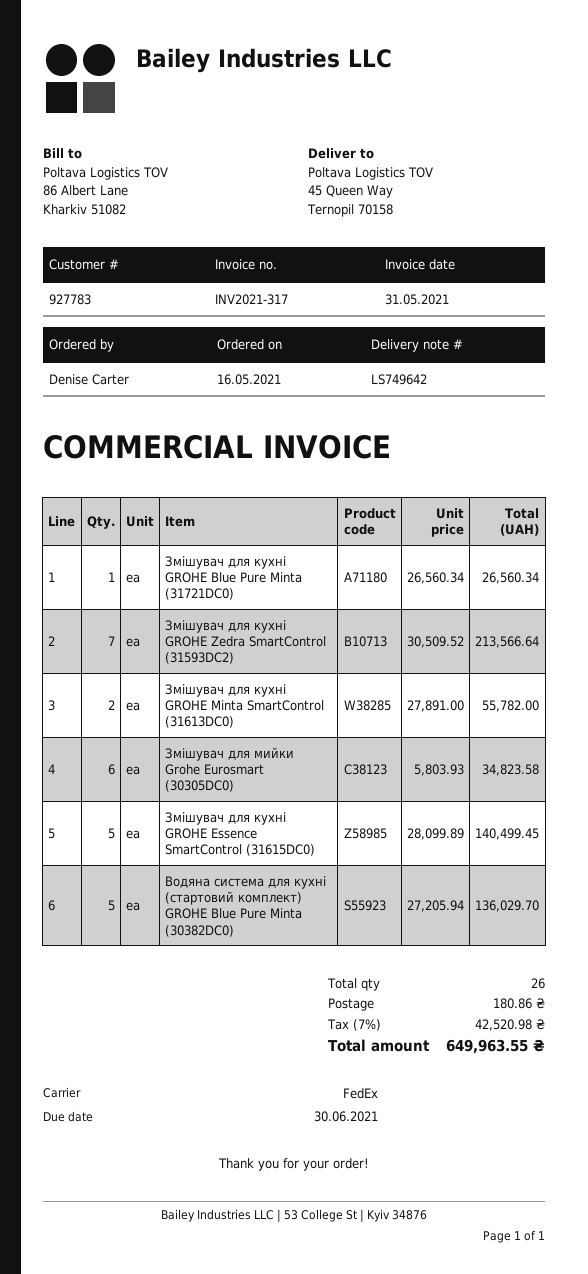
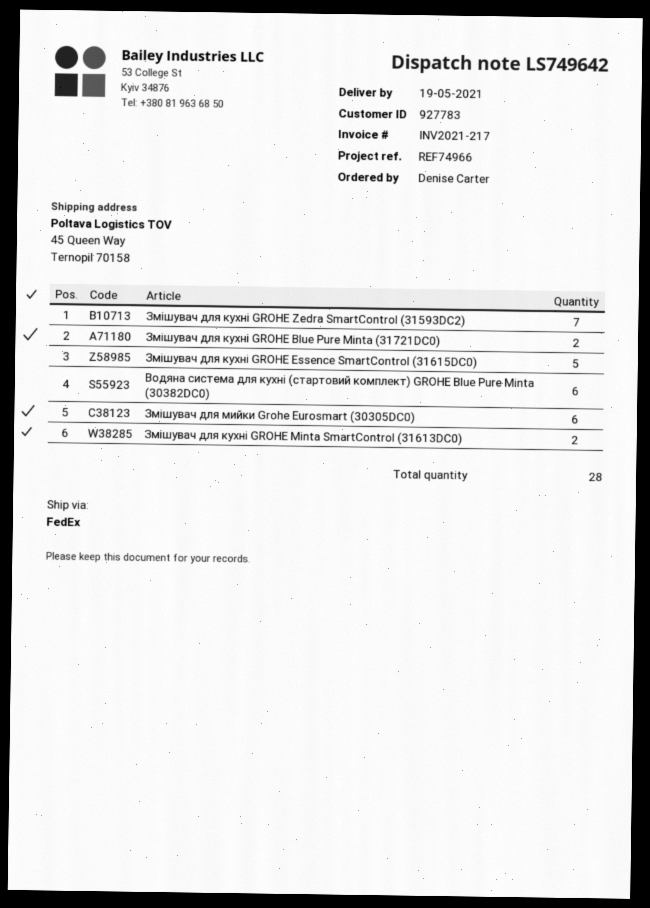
invoice number: INV2021-317 -> INV2021-217
Змішувач для кухні GROHE Blue Pure Minta (31721DC0): 1 -> 2
Водяна система для кухні (стартовий комплект) GROHE Blue Pure Minta (30382DC0): 5 -> 6
total quantity: 26 -> 28

